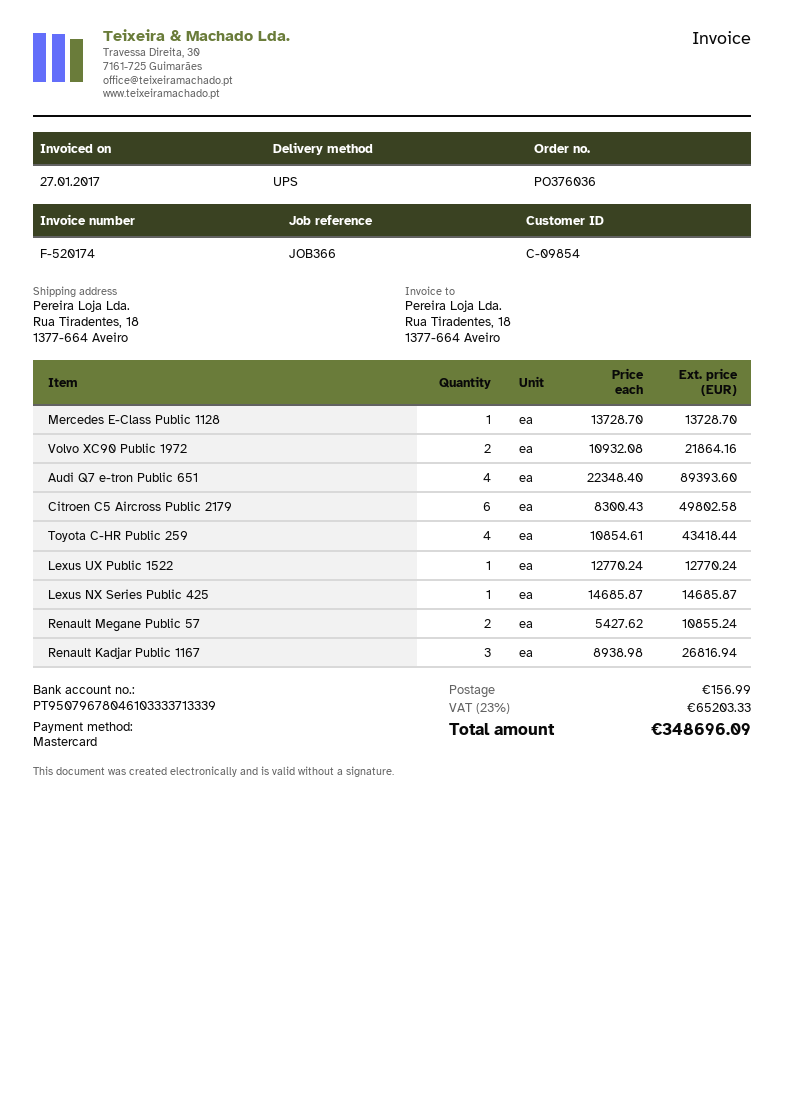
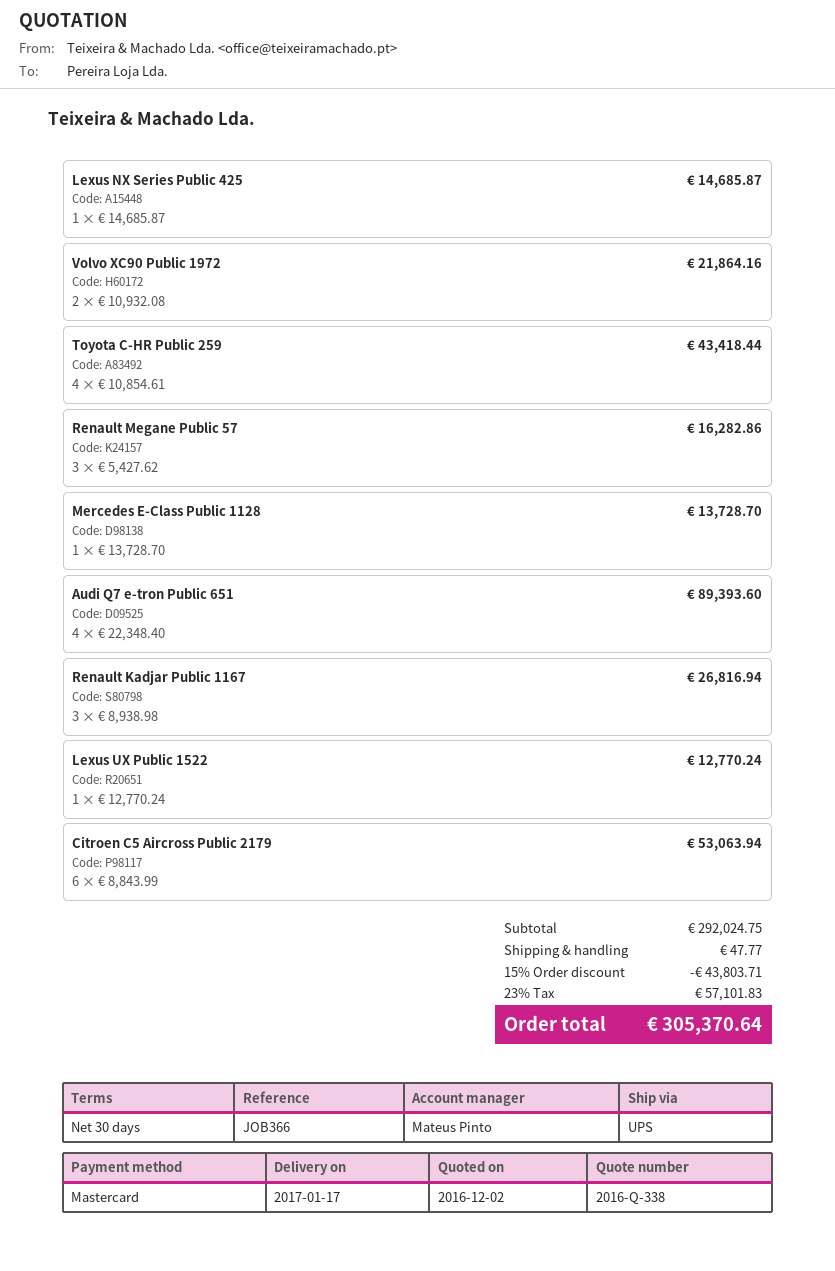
Citroen C5 Aircross Public 2179: 6 x 8300.43 = 49802.58 -> 6 x 8843.99 = 53063.94
Renault Megane Public 57: 2 x 5427.62 = 10855.24 -> 3 x 5427.62 = 16282.86
discount: none -> 15% = 43803.71
shipping: 156.99 -> 47.77
tax: 23% = 65203.33 -> 23% = 57101.83
total: 348696.09 -> 305370.64

